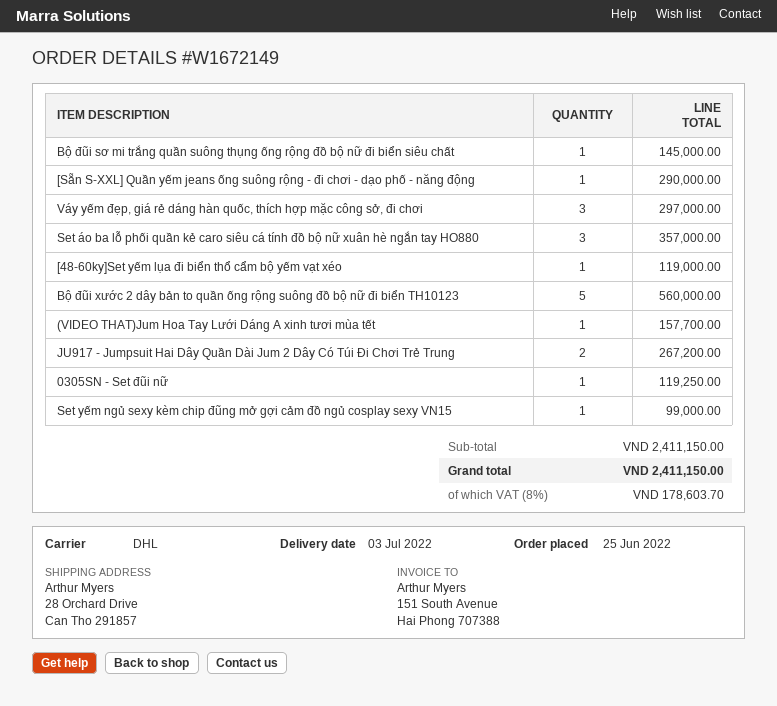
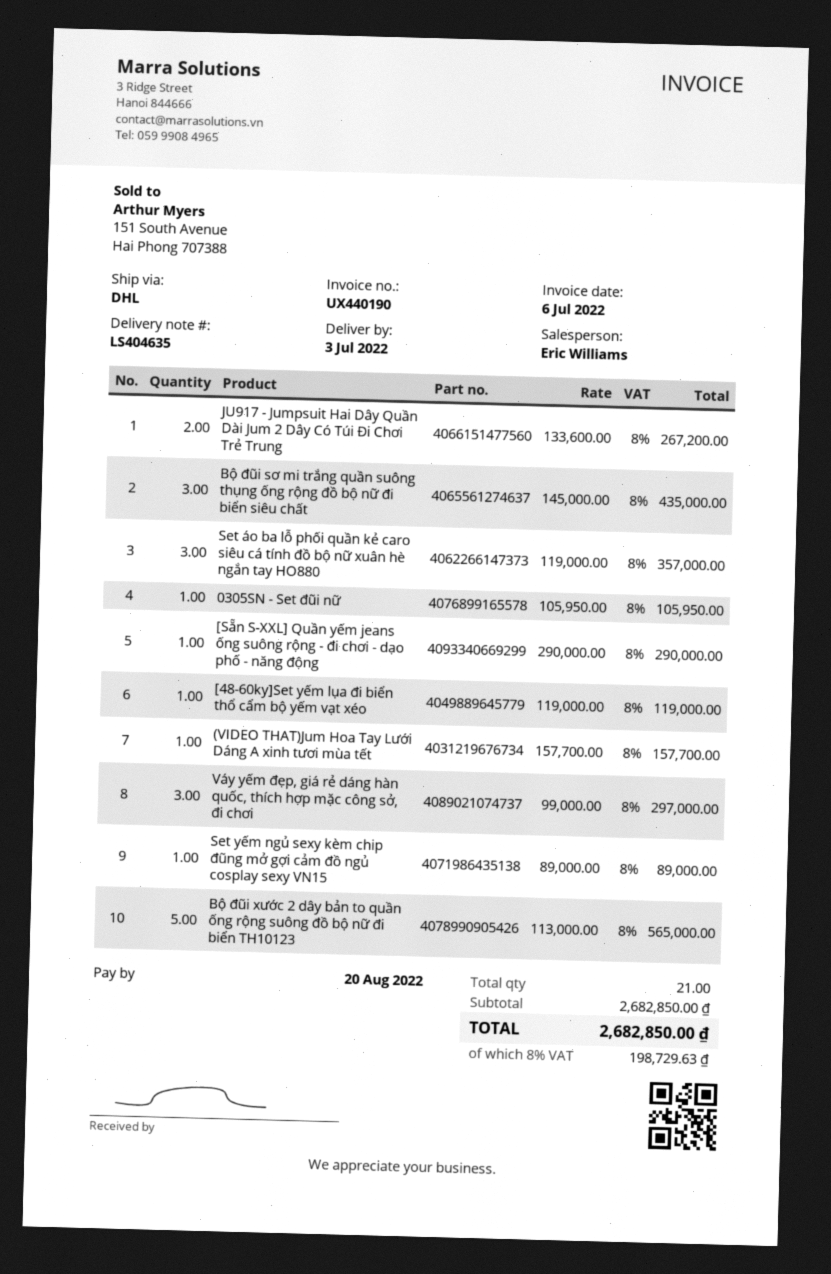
Bộ đũi sơ mi trắng quần suông thụng ống rộng đồ bộ nữ đi biển siêu chất: 1 for 145000.00 -> 3 for 435000.00
Bộ đũi xước 2 dây bản to quần ống rộng suông đồ bộ nữ đi biển TH10123: 5 for 560000.00 -> 5 for 565000.00
0305SN - Set đũi nữ: 1 for 119250.00 -> 1 for 105950.00
Set yếm ngủ sexy kèm chip đũng mở gợi cảm đồ ngủ cosplay sexy VN15: 1 for 99000.00 -> 1 for 89000.00
subtotal: 2411150.00 -> 2682850.00
tax: 8% = 178603.70 -> 8% = 198729.63
total: 2411150.00 -> 2682850.00

